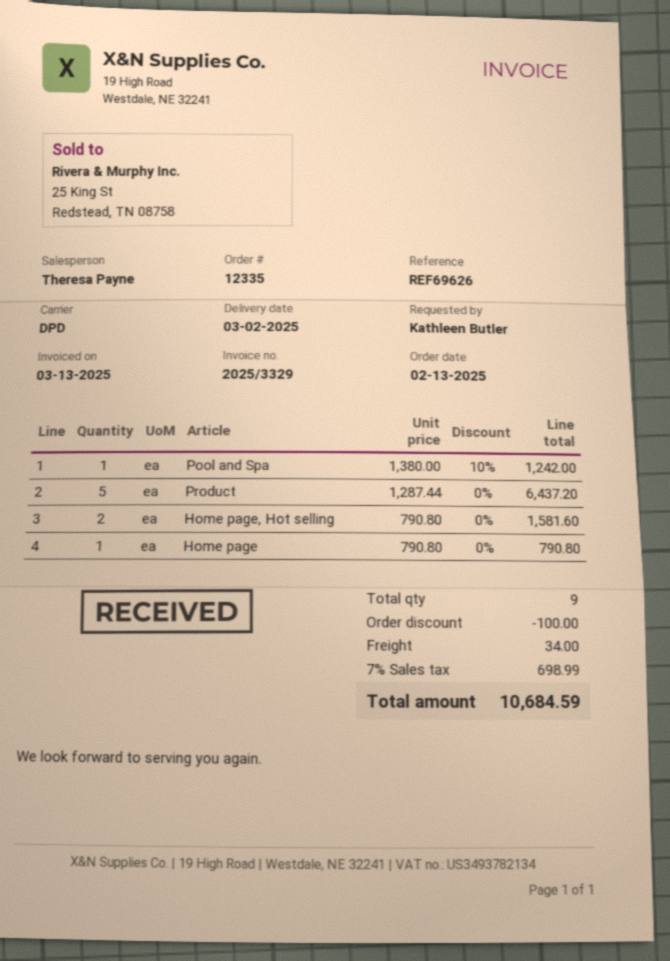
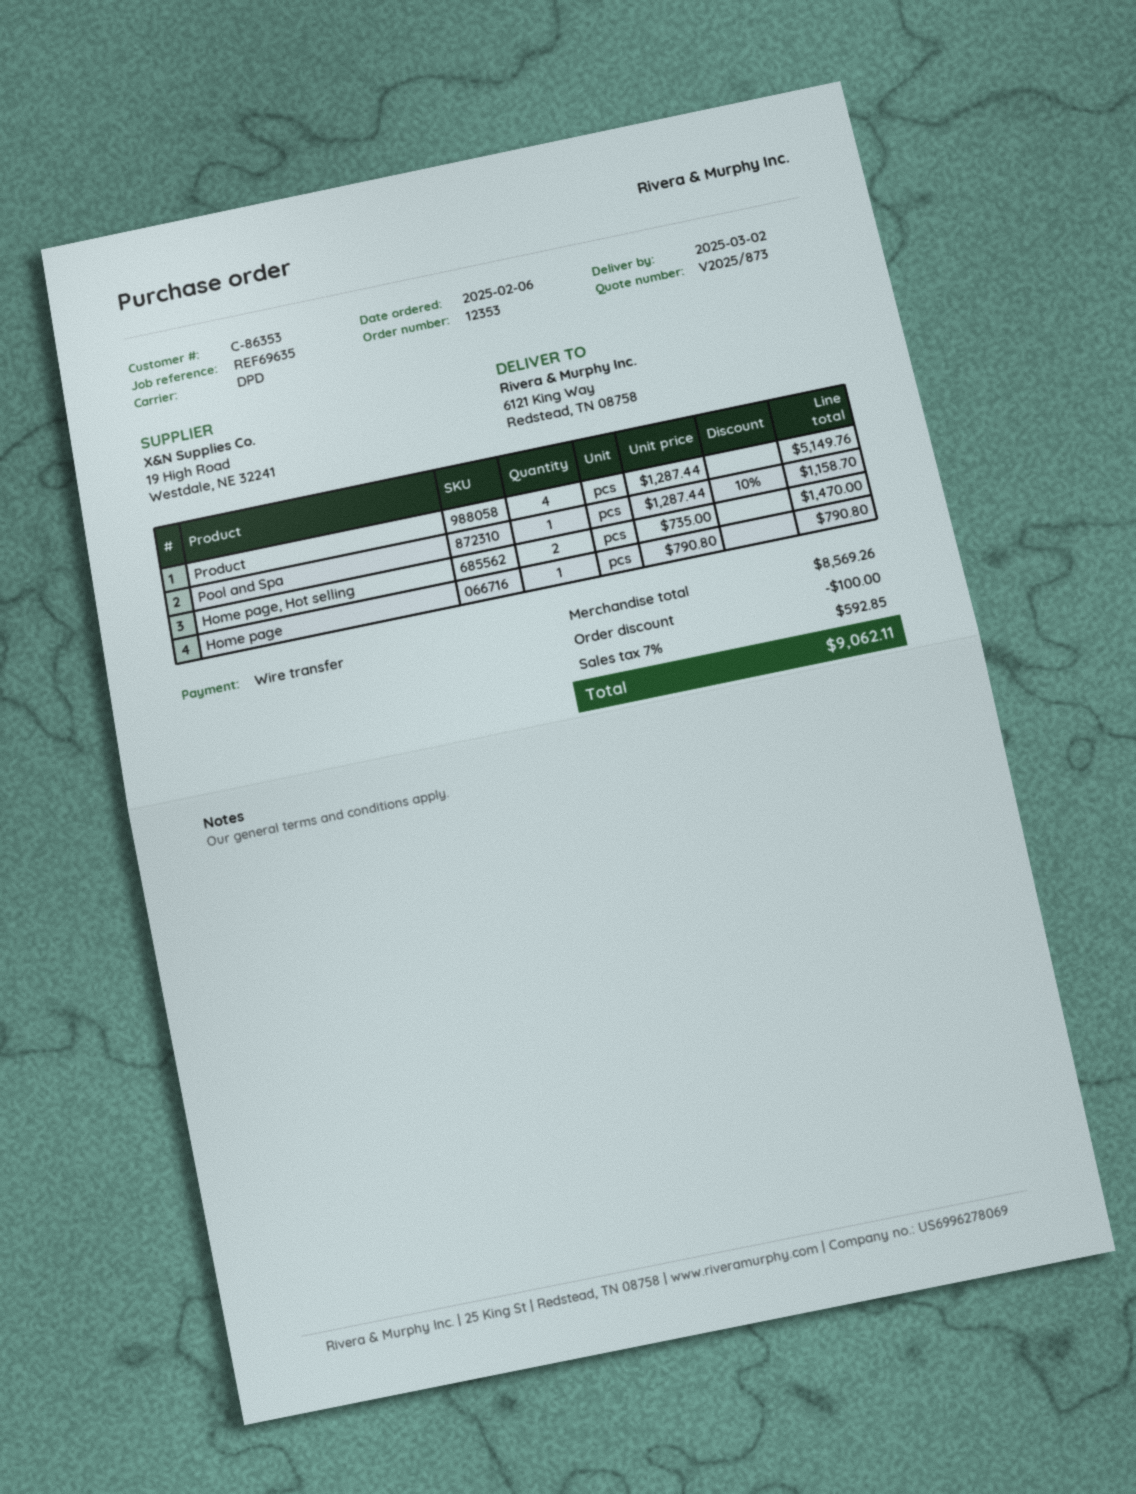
order number: 12335 -> 12353
order date: 2025-02-13 -> 2025-02-06
reference: REF69626 -> REF69635
Pool and Spa: 1 x 1380.00 - 10% = 1242.00 -> 1 x 1287.44 - 10% = 1158.70
Product: 5 x 1287.44 = 6437.20 -> 4 x 1287.44 = 5149.76
Home page, Hot selling: 2 x 790.80 = 1581.60 -> 2 x 735.00 = 1470.00
shipping: 34.00 -> none
tax: 7% = 698.99 -> 7% = 592.85
total: 10684.59 -> 9062.11

